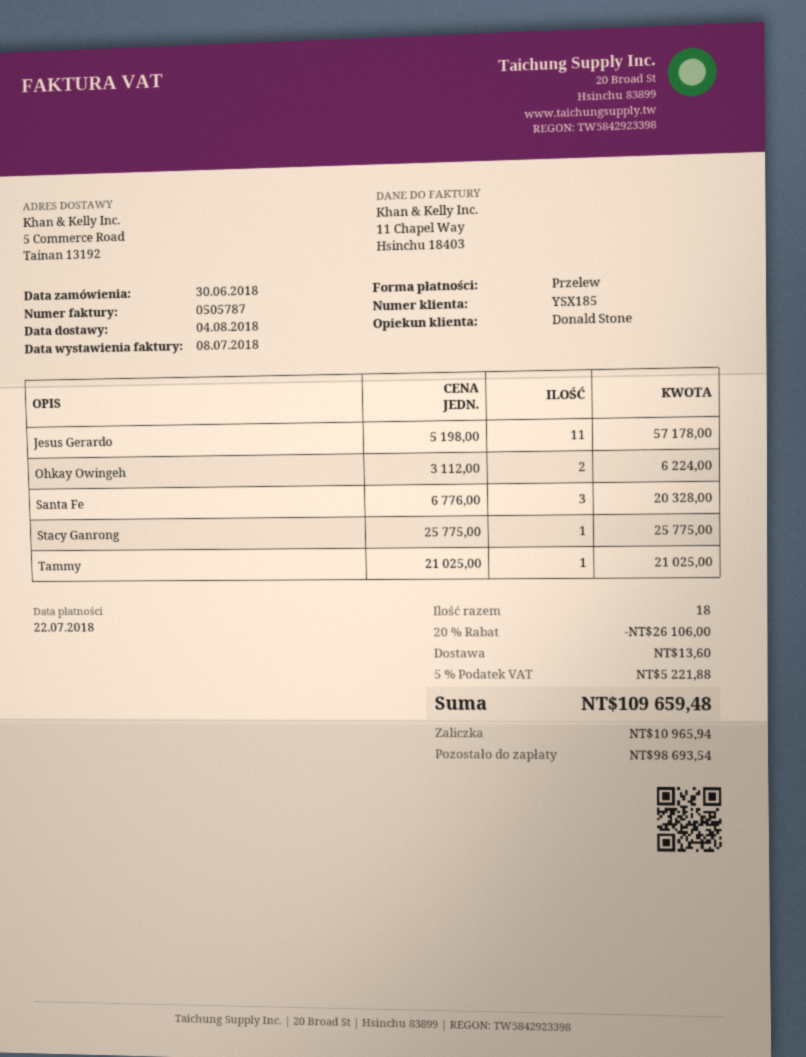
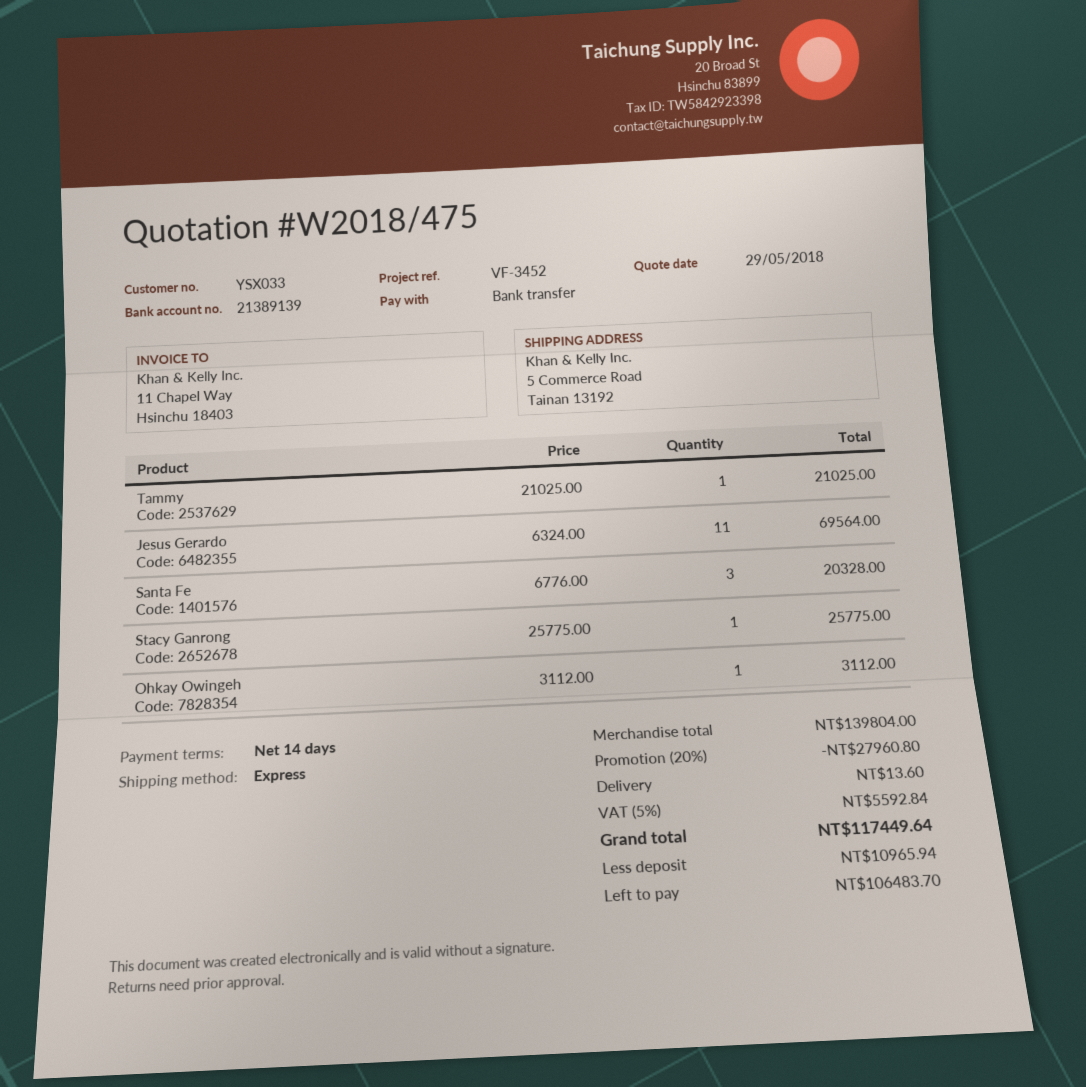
customer number: YSX185 -> YSX033
Jesus Gerardo: 11 x 5198.00 = 57178.00 -> 11 x 6324.00 = 69564.00
Ohkay Owingeh: 2 x 3112.00 = 6224.00 -> 1 x 3112.00 = 3112.00
discount: 20% = 26106.00 -> 20% = 27960.80
tax: 5% = 5221.88 -> 5% = 5592.84
total: 109659.48 -> 117449.64
balance: 98693.54 -> 106483.70

